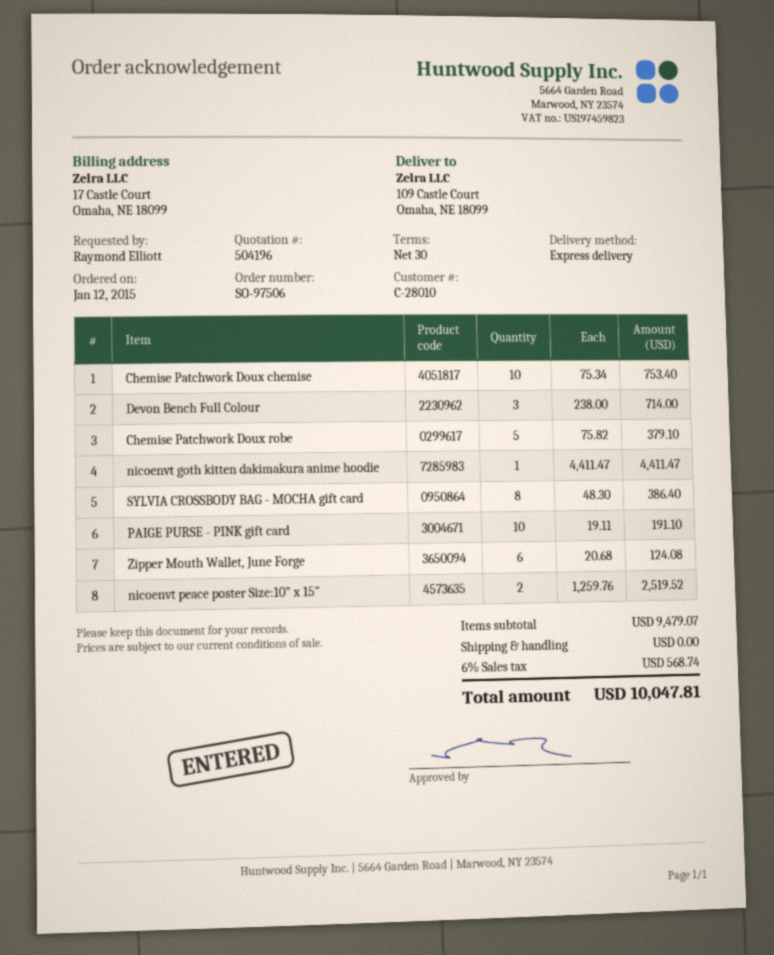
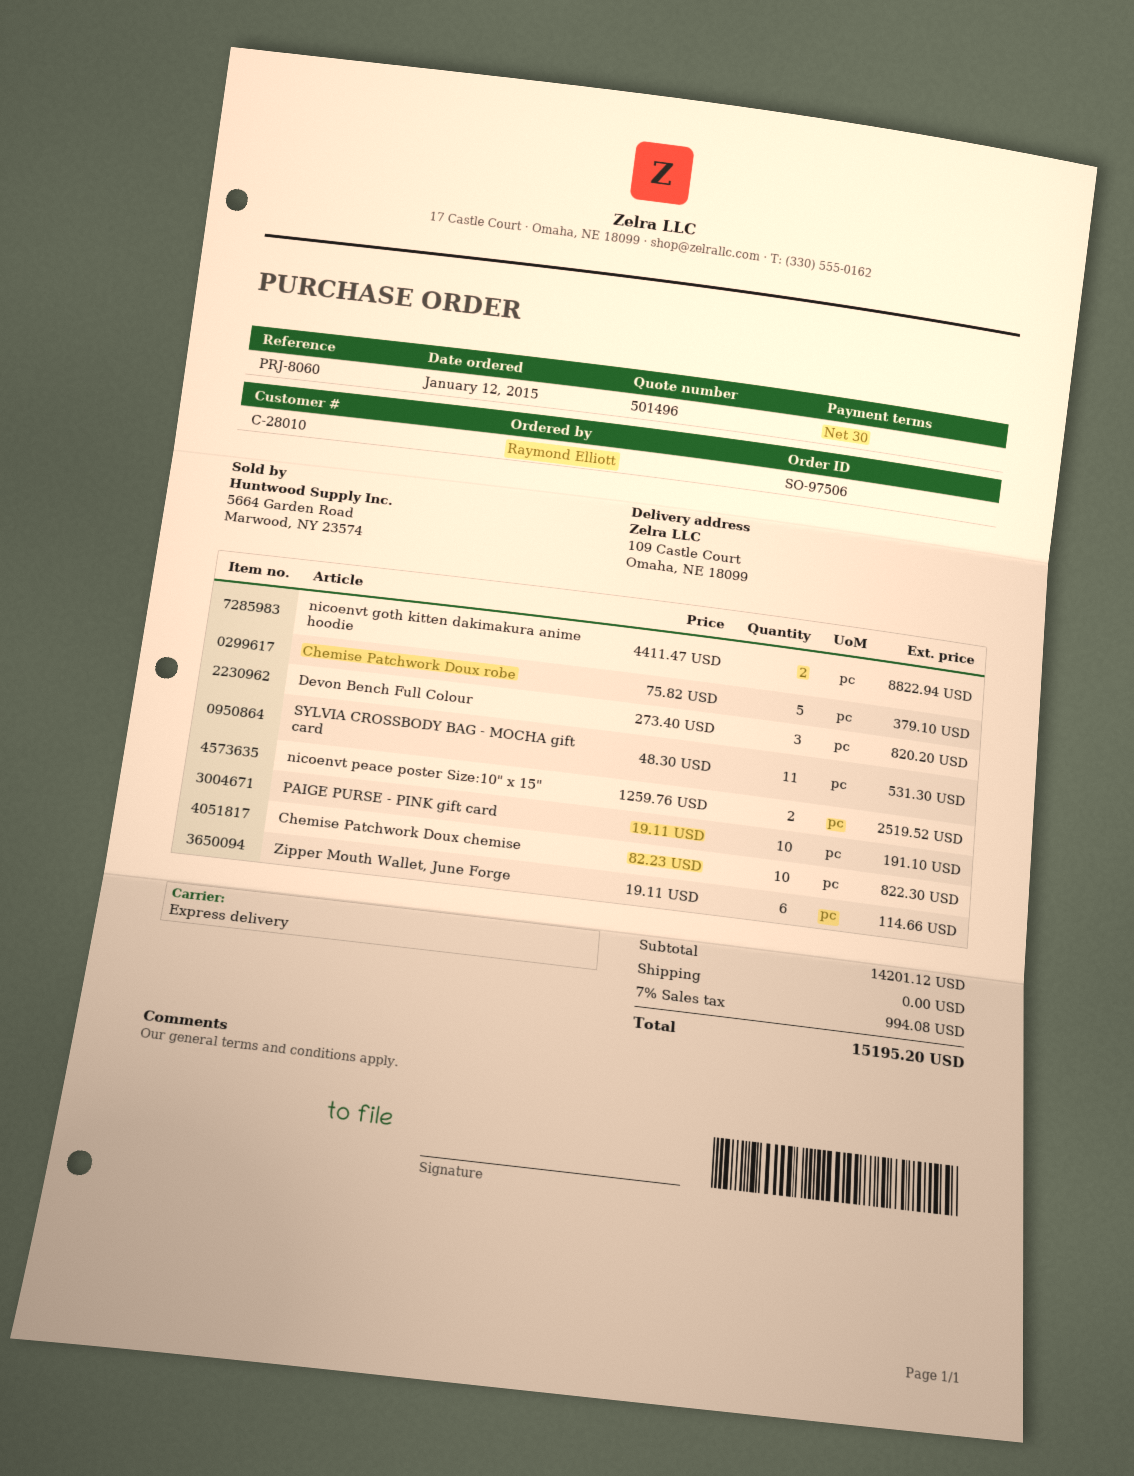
quote number: 504196 -> 501496
Chemise Patchwork Doux chemise: 10 x 75.34 = 753.40 -> 10 x 82.23 = 822.30
Devon Bench Full Colour: 3 x 238.00 = 714.00 -> 3 x 273.40 = 820.20
nicoenvt goth kitten dakimakura anime hoodie: 1 x 4411.47 = 4411.47 -> 2 x 4411.47 = 8822.94
SYLVIA CROSSBODY BAG - MOCHA gift card: 8 x 48.30 = 386.40 -> 11 x 48.30 = 531.30
Zipper Mouth Wallet, June Forge: 6 x 20.68 = 124.08 -> 6 x 19.11 = 114.66
subtotal: 9479.07 -> 14201.12
tax: 6% = 568.74 -> 7% = 994.08
total: 10047.81 -> 15195.20

